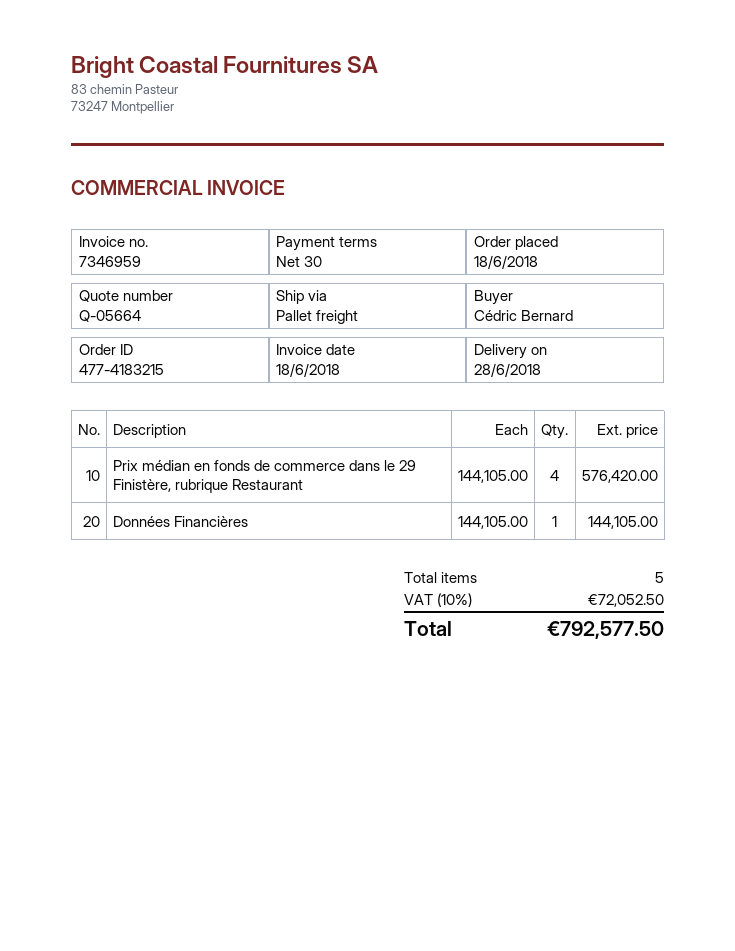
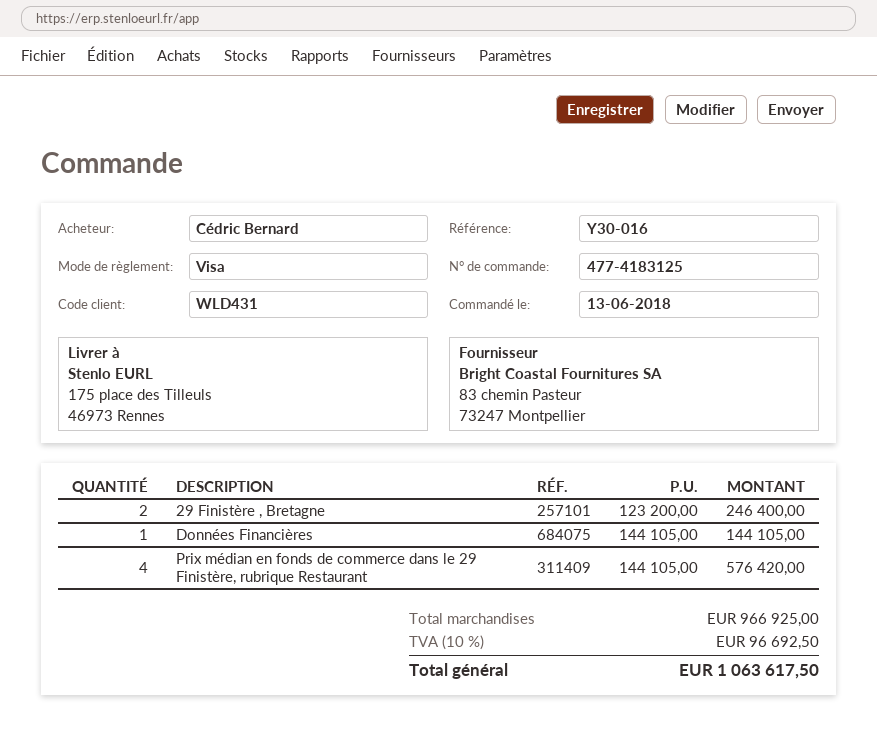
order number: 477-4183215 -> 477-4183125
order date: 2018-06-18 -> 2018-06-13
29 Finistère , Bretagne: none -> 2 x 123200.00 = 246400.00
tax: 10% = 72052.50 -> 10% = 96692.50
total: 792577.50 -> 1063617.50

